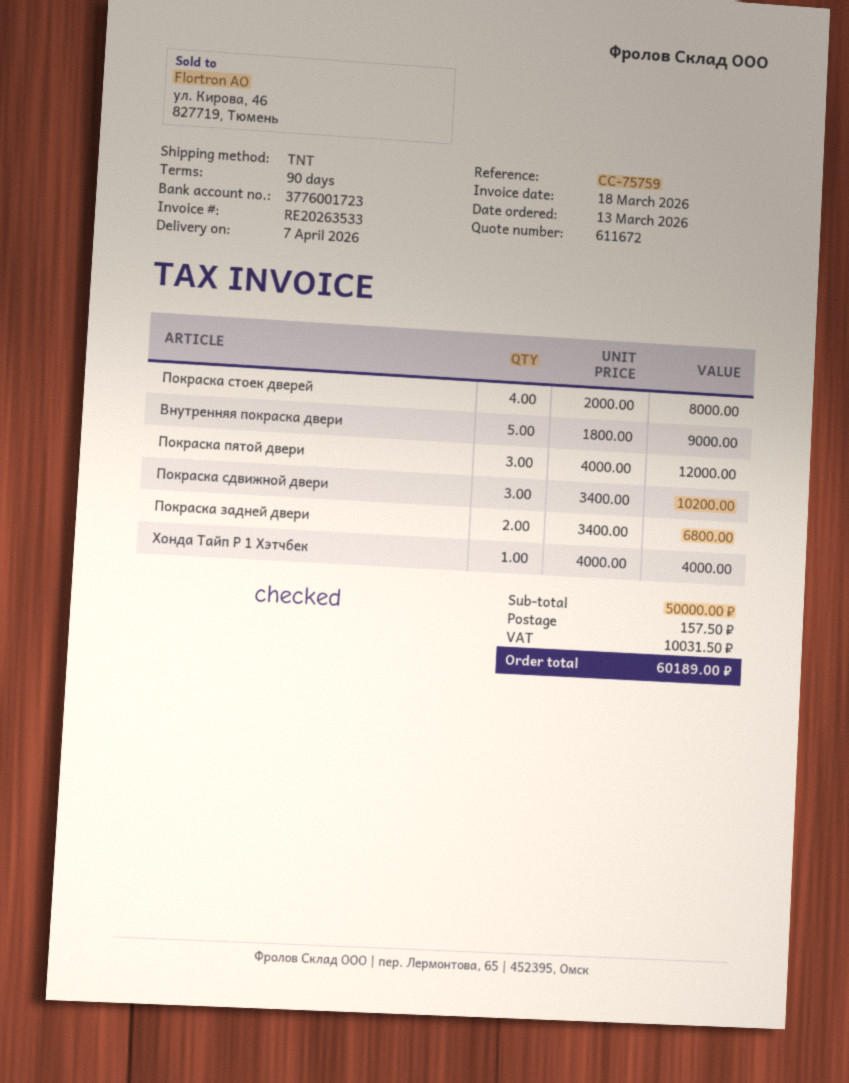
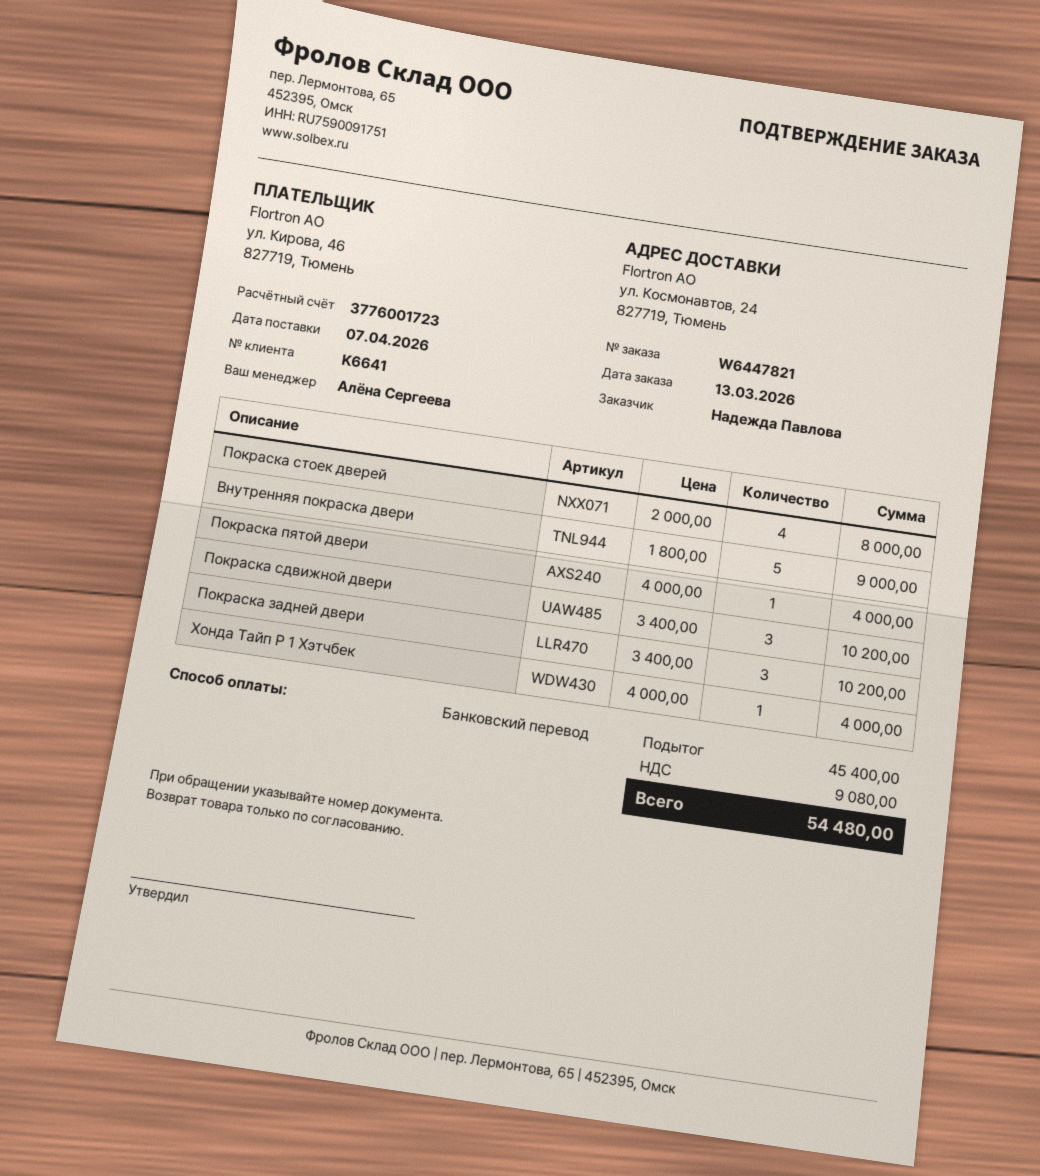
Покраска пятой двери: 3 x 4000.00 = 12000.00 -> 1 x 4000.00 = 4000.00
Покраска задней двери: 2 x 3400.00 = 6800.00 -> 3 x 3400.00 = 10200.00
subtotal: 50000.00 -> 45400.00
shipping: 157.50 -> none
tax: 10031.50 -> 9080.00
total: 60189.00 -> 54480.00

